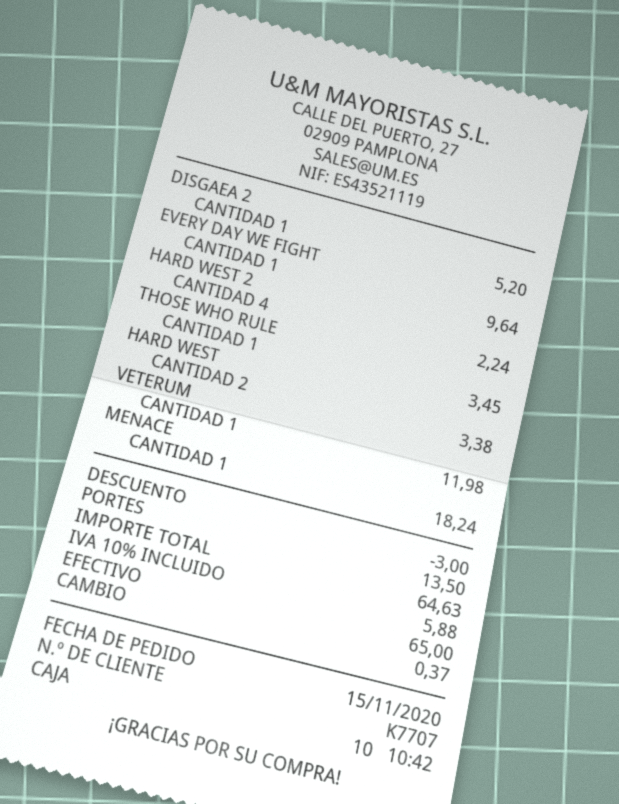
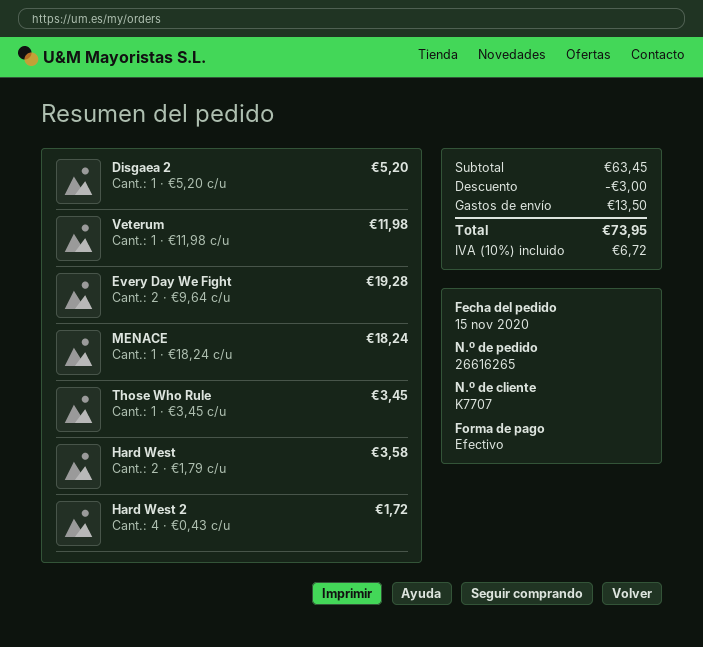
EVERY DAY WE FIGHT: 1 for 9.64 -> 2 for 19.28
HARD WEST 2: 4 for 2.24 -> 4 for 1.72
HARD WEST: 2 for 3.38 -> 2 for 3.58
tax: 10% = 5.88 -> 10% = 6.72
total: 64.63 -> 73.95

